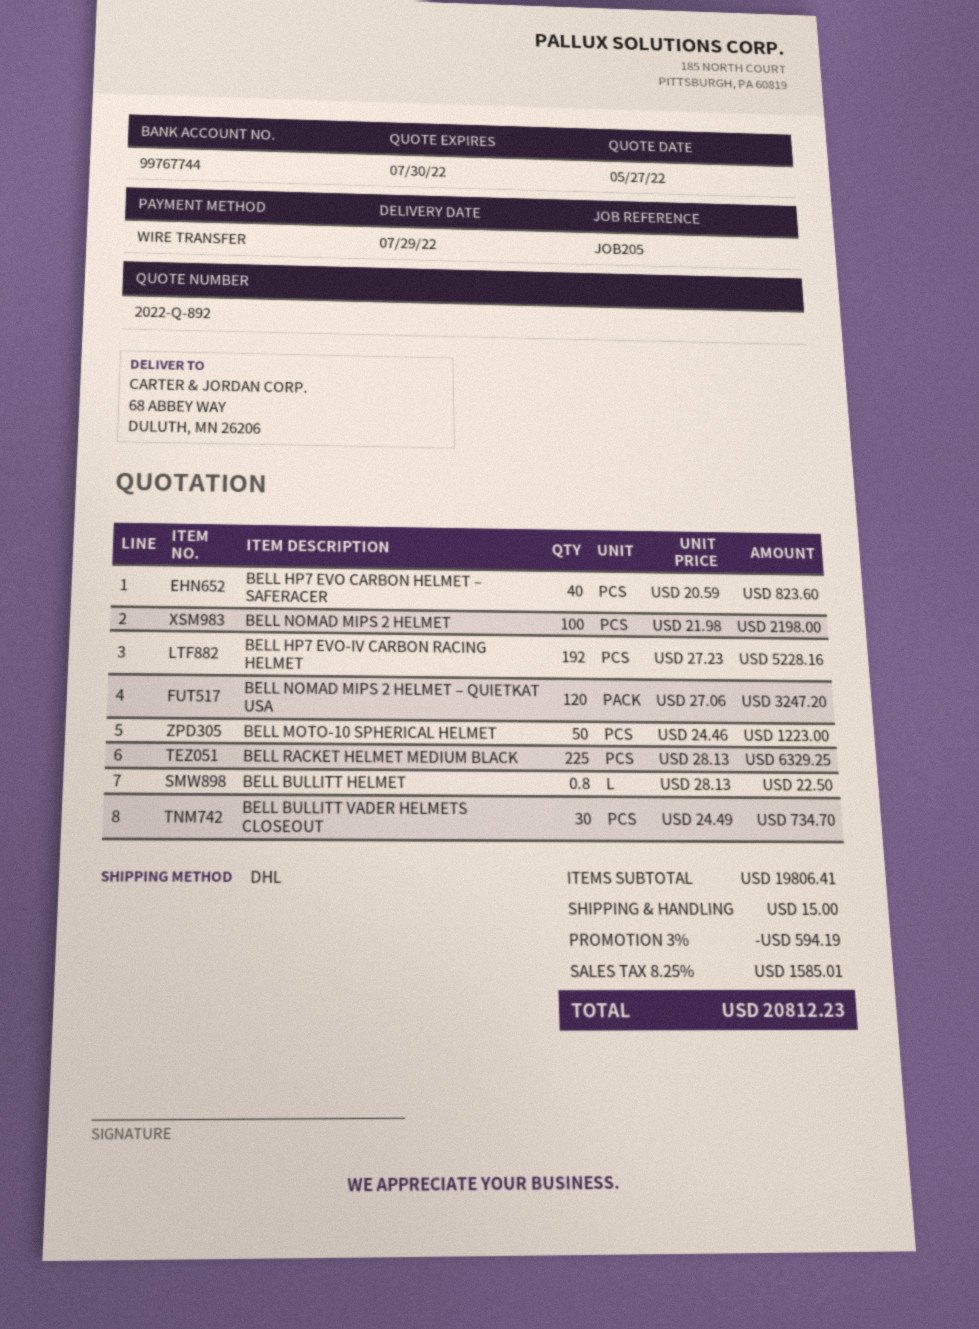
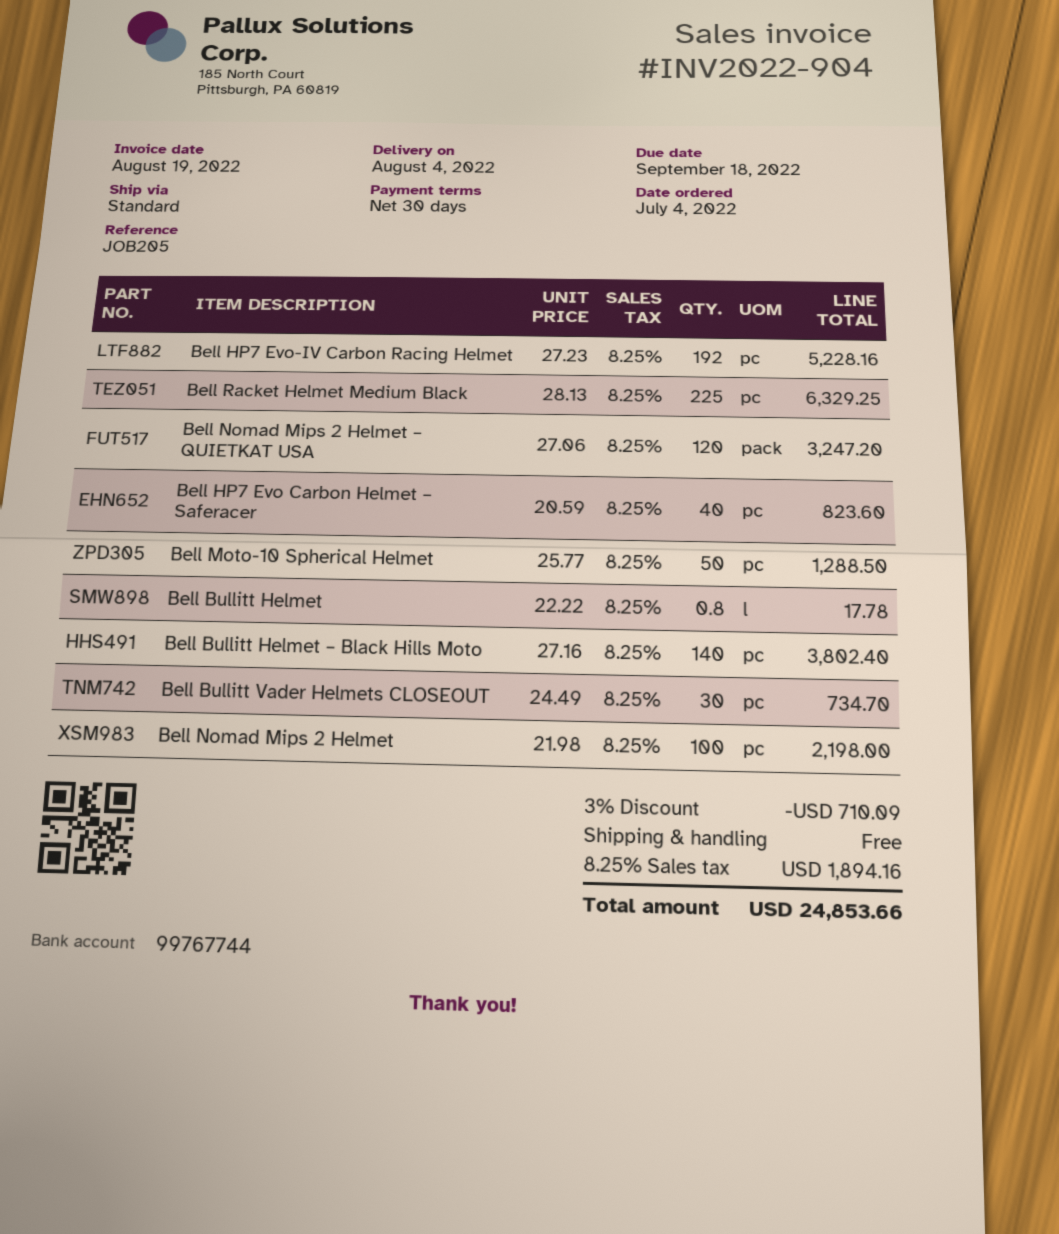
delivery date: 2022-07-29 -> 2022-08-04
shipping method: DHL -> standard
BELL MOTO-10 SPHERICAL HELMET: 50 x 24.46 = 1223.00 -> 50 x 25.77 = 1288.50
BELL BULLITT HELMET: 0.8 x 28.13 = 22.50 -> 0.8 x 22.22 = 17.78
Bell Bullitt Helmet – Black Hills Moto: none -> 140 x 27.16 = 3802.40
discount: 3% = 594.19 -> 3% = 710.09
shipping: 15.00 -> 0.00
tax: 8.25% = 1585.01 -> 8.25% = 1894.16
total: 20812.23 -> 24853.66

